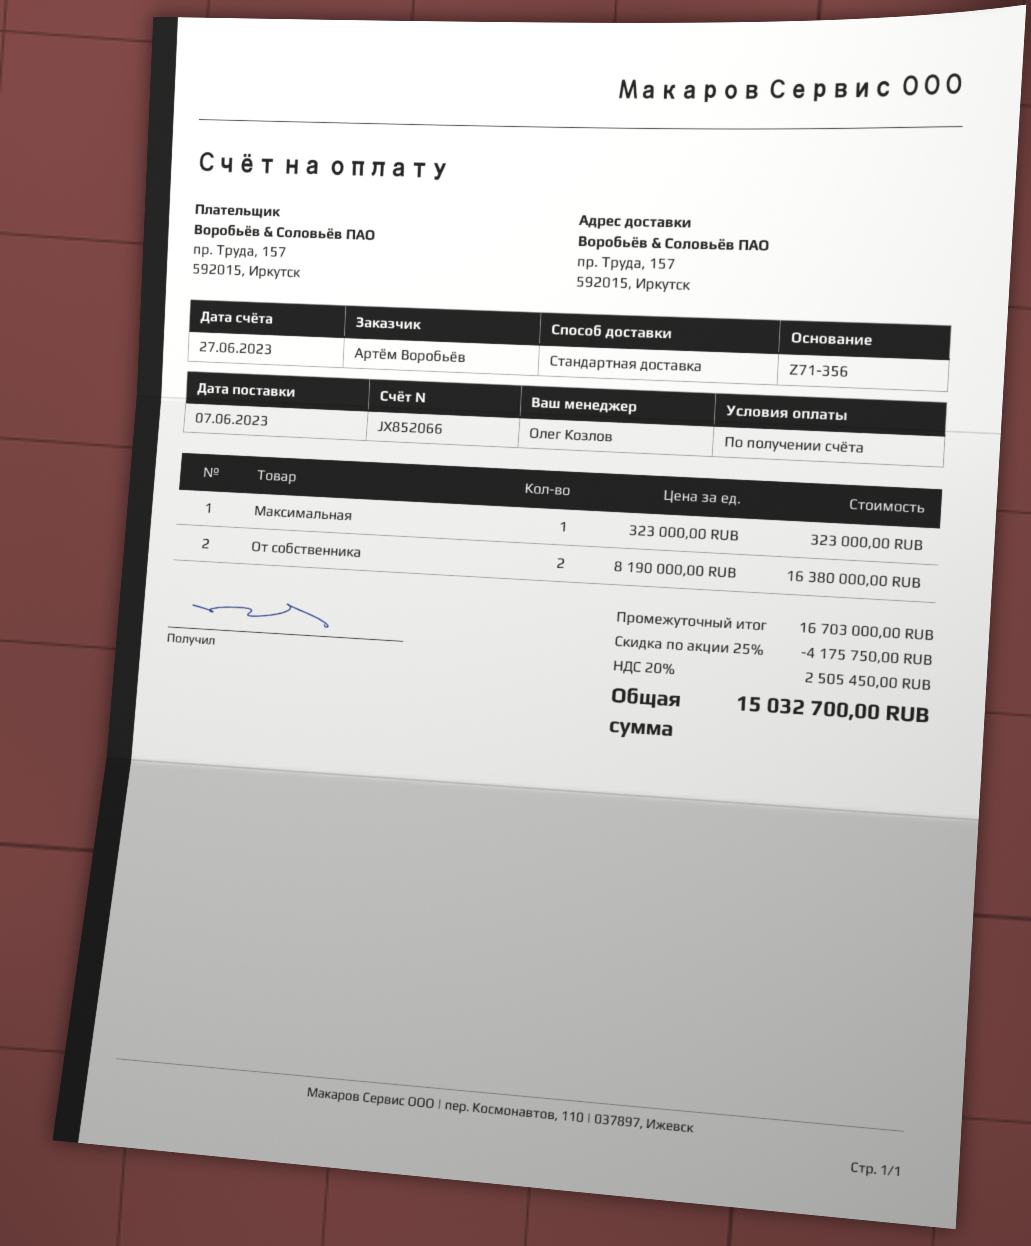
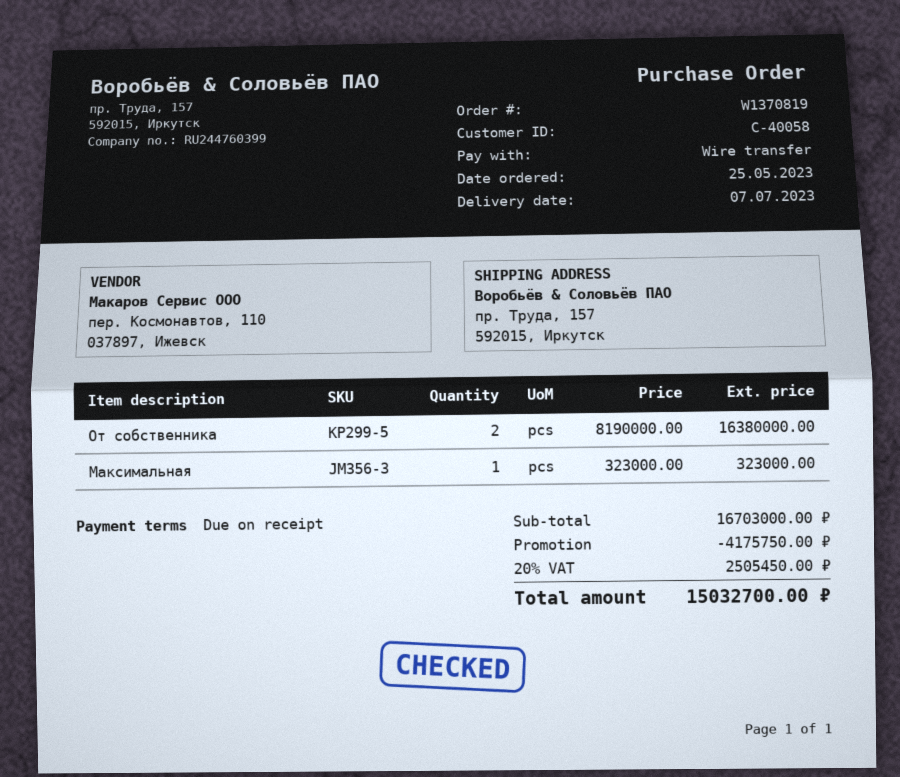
delivery date: 2023-06-07 -> 2023-07-07

